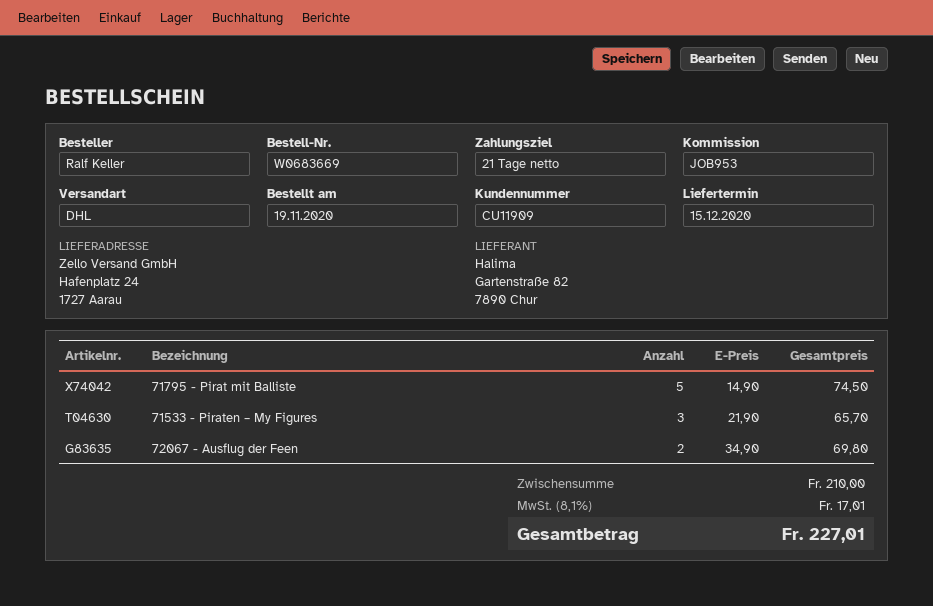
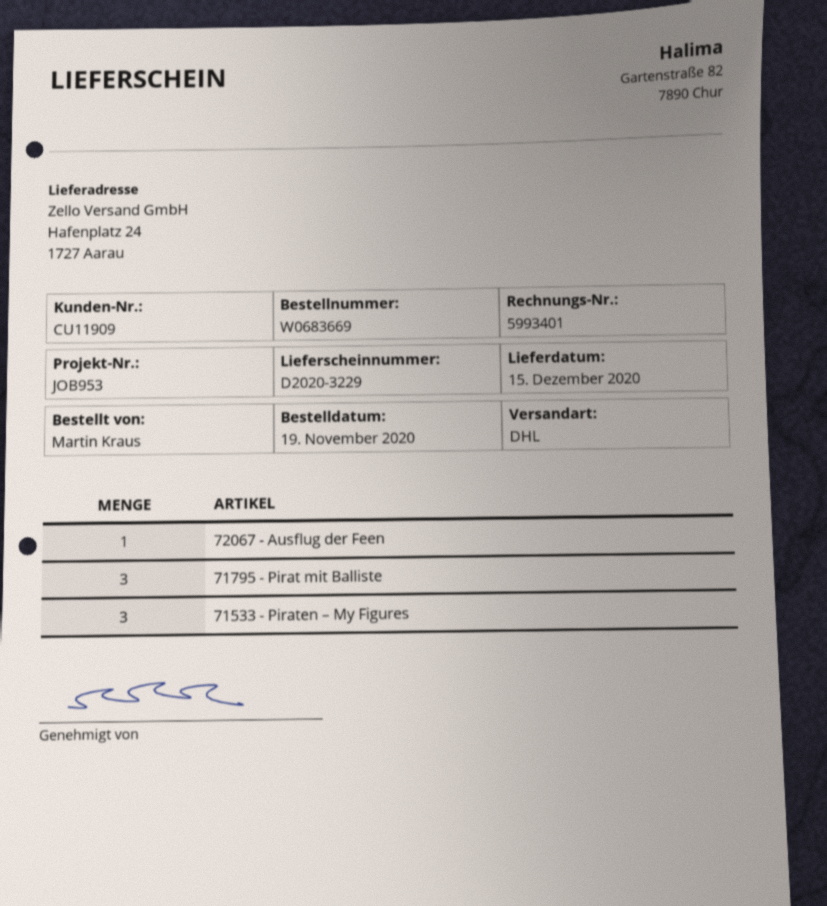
ordered by: Ralf Keller -> Martin Kraus
71795 - Pirat mit Balliste: 5 -> 3
72067 - Ausflug der Feen: 2 -> 1

